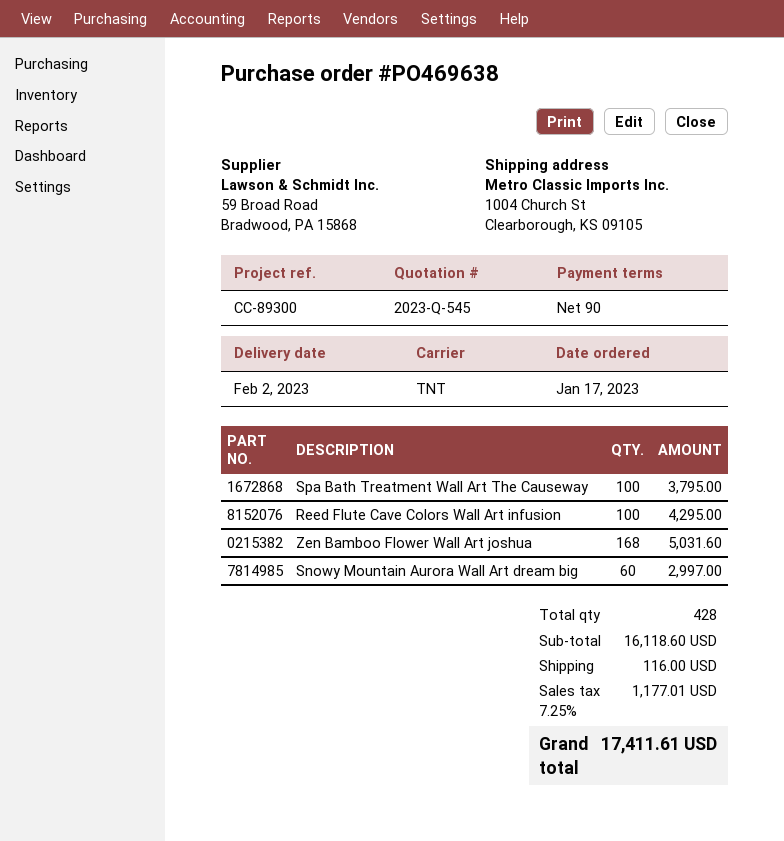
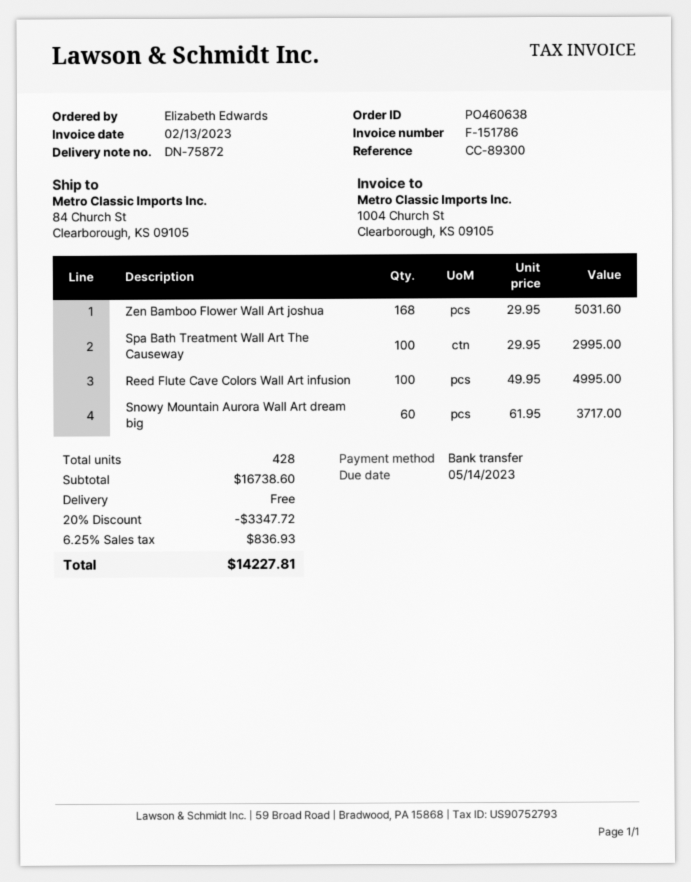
order number: PO469638 -> PO460638
ship to: 1004 Church St, Clearborough, KS 09105 -> 84 Church St, Clearborough, KS 09105
Spa Bath Treatment Wall Art The Causeway: 100 for 3795.00 -> 100 for 2995.00
Reed Flute Cave Colors Wall Art infusion: 100 for 4295.00 -> 100 for 4995.00
Snowy Mountain Aurora Wall Art dream big: 60 for 2997.00 -> 60 for 3717.00
subtotal: 16118.60 -> 16738.60
discount: none -> 20% = 3347.72
shipping: 116.00 -> 0.00
tax: 7.25% = 1177.01 -> 6.25% = 836.93
total: 17411.61 -> 14227.81

